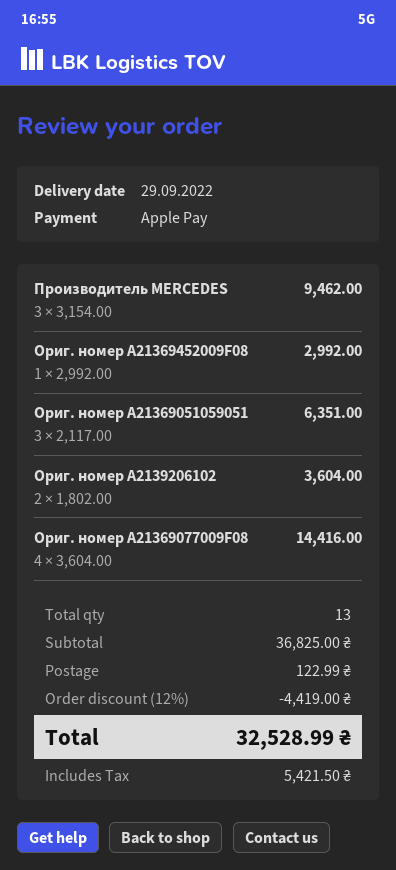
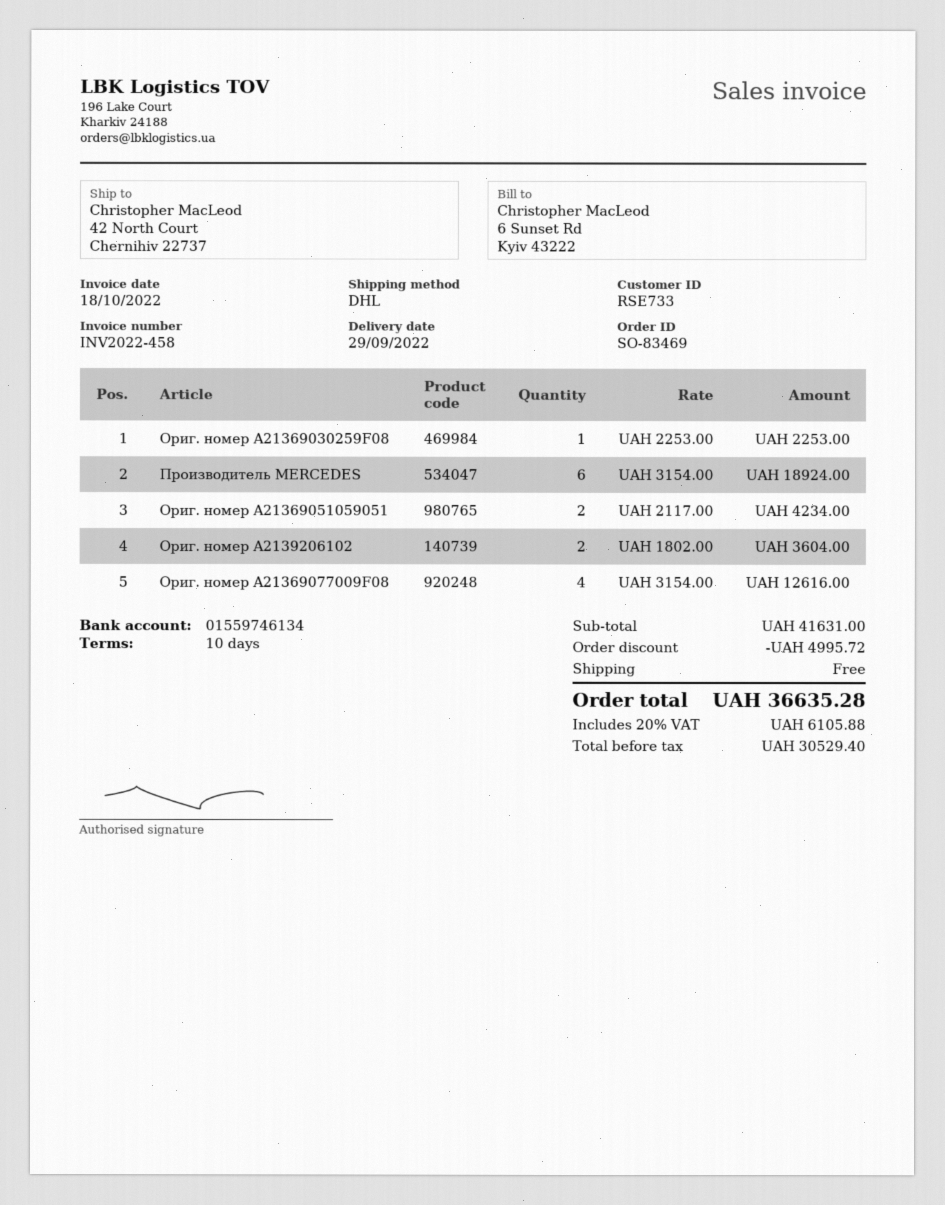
Производитель MERCEDES: 3 x 3154.00 = 9462.00 -> 6 x 3154.00 = 18924.00
Ориг. номер A21369452009F08: 1 x 2992.00 = 2992.00 -> none
Ориг. номер A21369051059051: 3 x 2117.00 = 6351.00 -> 2 x 2117.00 = 4234.00
Ориг. номер A21369077009F08: 4 x 3604.00 = 14416.00 -> 4 x 3154.00 = 12616.00
Ориг. номер A21369030259F08: none -> 1 x 2253.00 = 2253.00
subtotal: 36825.00 -> 41631.00
discount: 4419.00 -> 4995.72
shipping: 122.99 -> 0.00
tax: 5421.50 -> 6105.88
total: 32528.99 -> 36635.28

